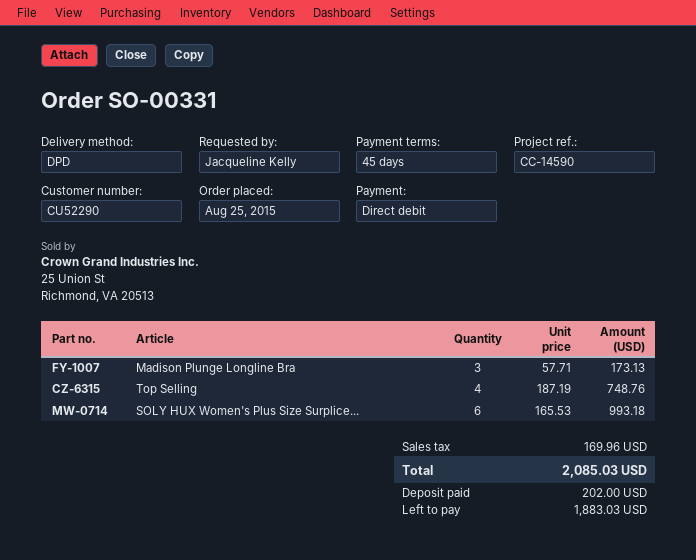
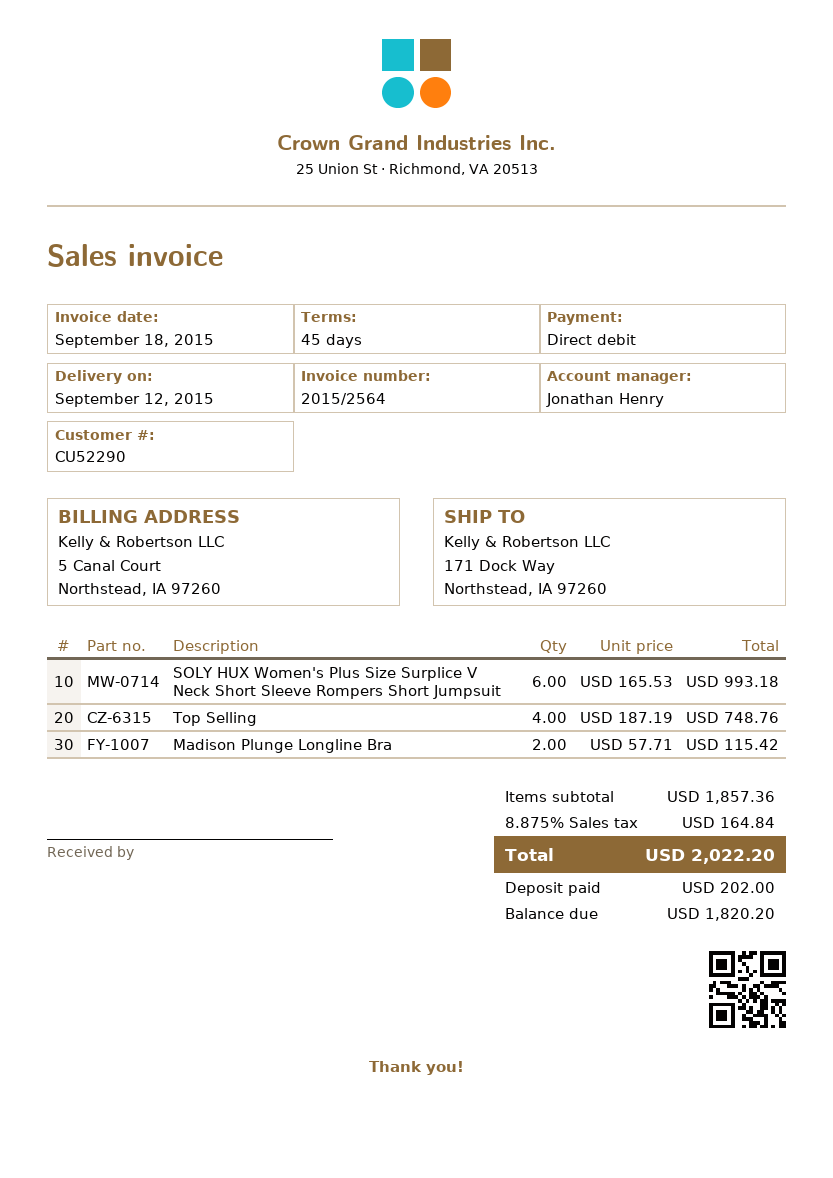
Madison Plunge Longline Bra: 3 x 57.71 = 173.13 -> 2 x 57.71 = 115.42
tax: 169.96 -> 164.84
total: 2085.03 -> 2022.20
balance: 1883.03 -> 1820.20

